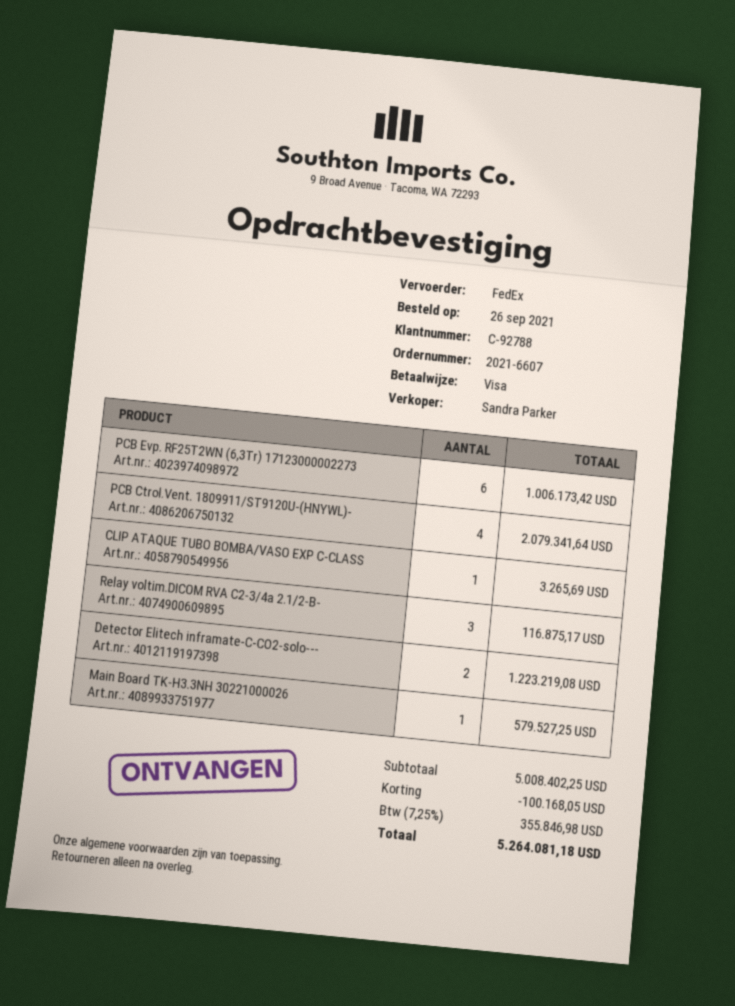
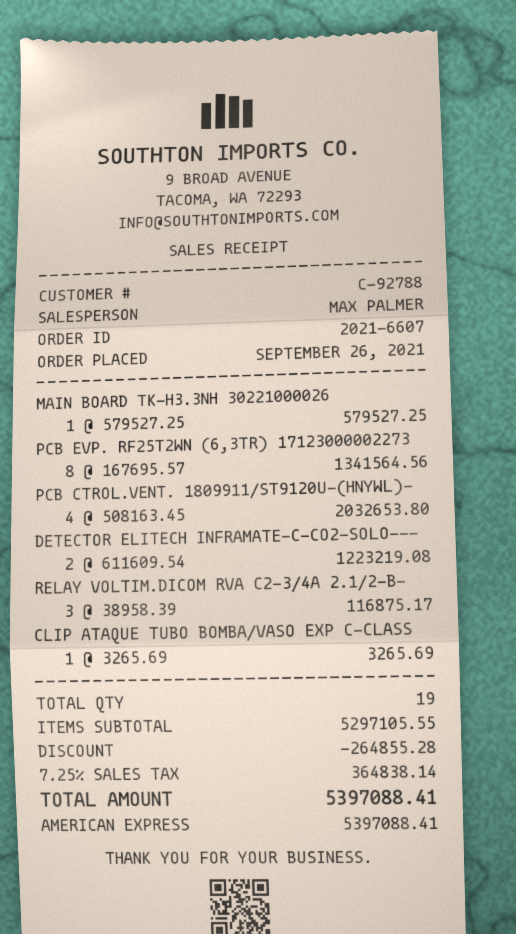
sales rep: Sandra Parker -> MAX PALMER
payment method: Visa -> American Express
PCB Evp. RF25T2WN (6,3Tr) 17123000002273: 6 for 1006173.42 -> 8 for 1341564.56
PCB Ctrol.Vent. 1809911/ST9120U-(HNYWL)-: 4 for 2079341.64 -> 4 for 2032653.80
subtotal: 5008402.25 -> 5297105.55
discount: 100168.05 -> 264855.28
tax: 7.25% = 355846.98 -> 7.25% = 364838.14
total: 5264081.18 -> 5397088.41

